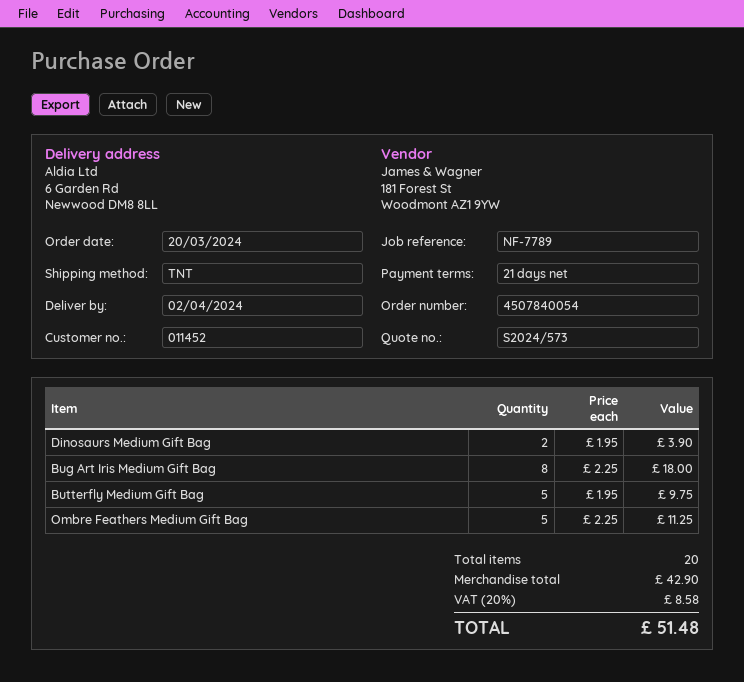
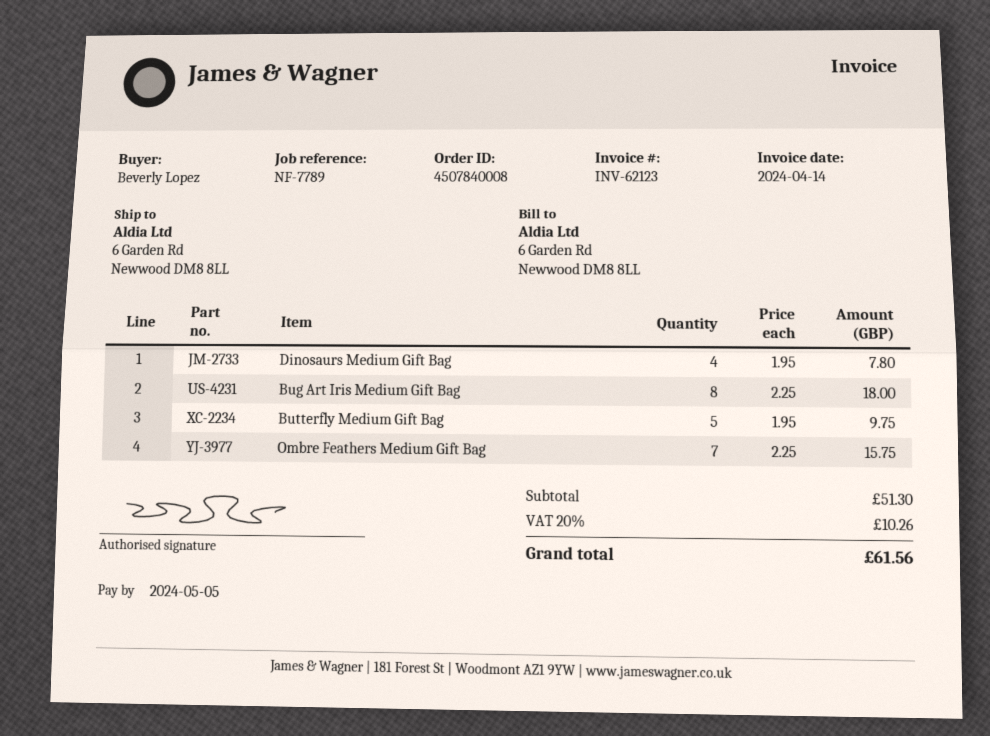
order number: 4507840054 -> 4507840008
Dinosaurs Medium Gift Bag: 2 x 1.95 = 3.90 -> 4 x 1.95 = 7.80
Ombre Feathers Medium Gift Bag: 5 x 2.25 = 11.25 -> 7 x 2.25 = 15.75
subtotal: 42.90 -> 51.30
tax: 20% = 8.58 -> 20% = 10.26
total: 51.48 -> 61.56

